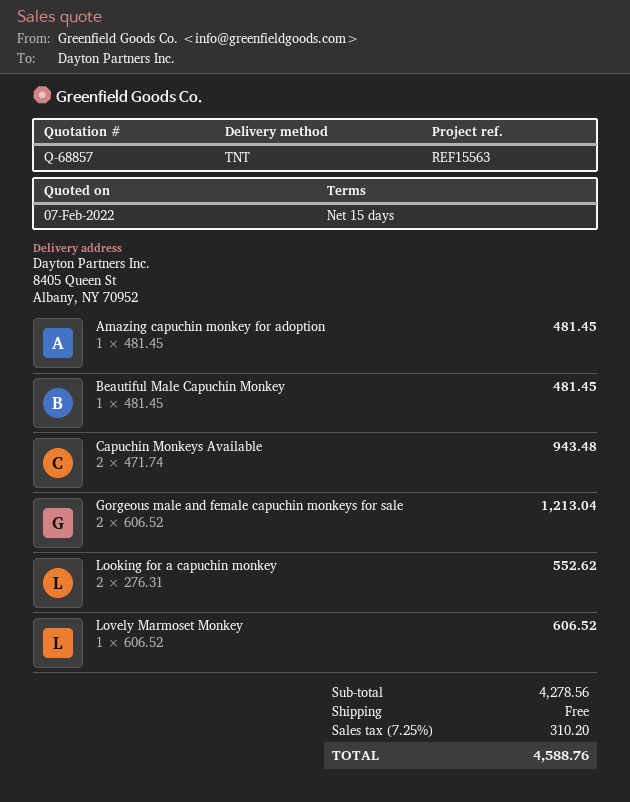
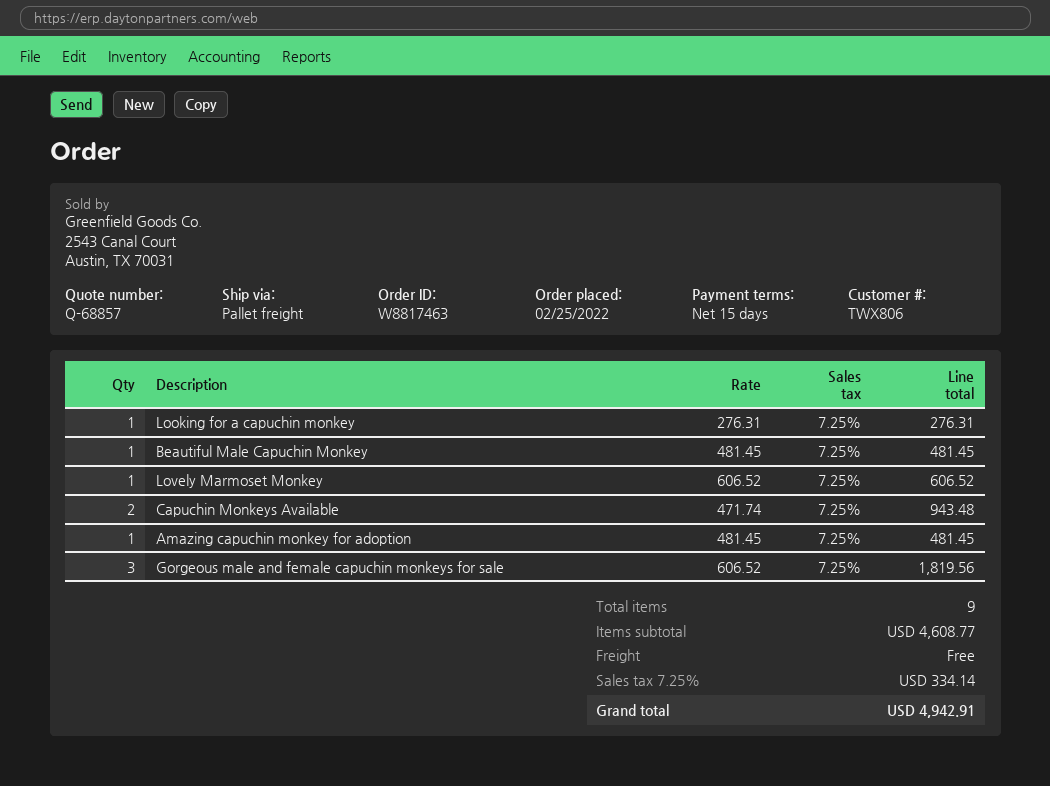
shipping method: TNT -> pallet freight
Gorgeous male and female capuchin monkeys for sale: 2 x 606.52 = 1213.04 -> 3 x 606.52 = 1819.56
Looking for a capuchin monkey: 2 x 276.31 = 552.62 -> 1 x 276.31 = 276.31
subtotal: 4278.56 -> 4608.77
tax: 7.25% = 310.20 -> 7.25% = 334.14
total: 4588.76 -> 4942.91

